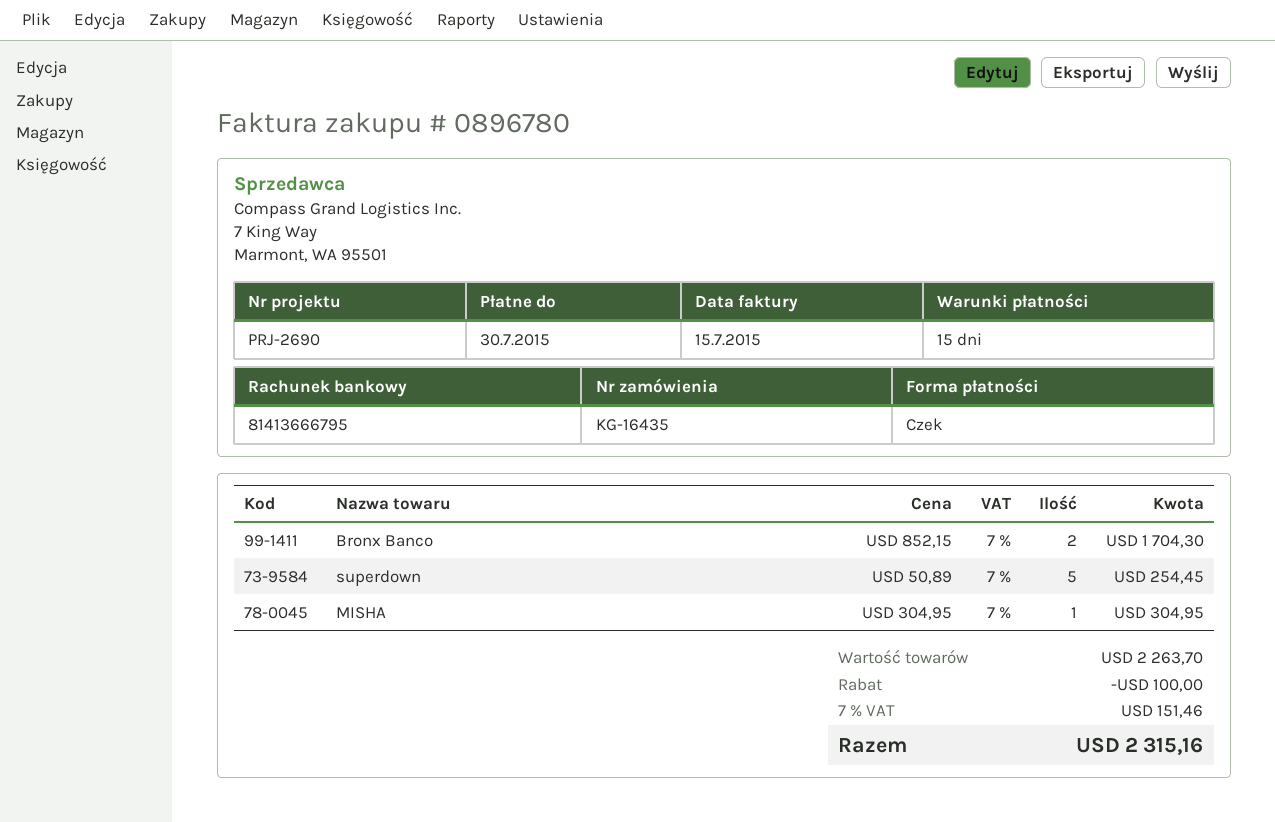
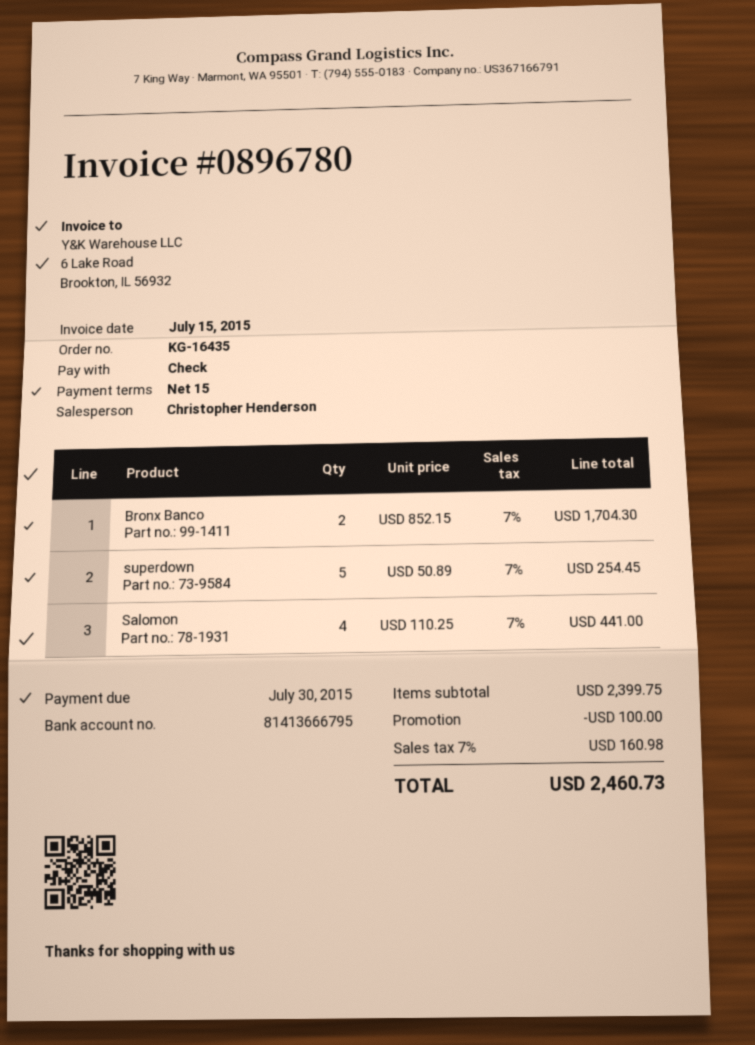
MISHA: 1 x 304.95 = 304.95 -> none
Salomon: none -> 4 x 110.25 = 441.00
subtotal: 2263.70 -> 2399.75
tax: 7% = 151.46 -> 7% = 160.98
total: 2315.16 -> 2460.73

